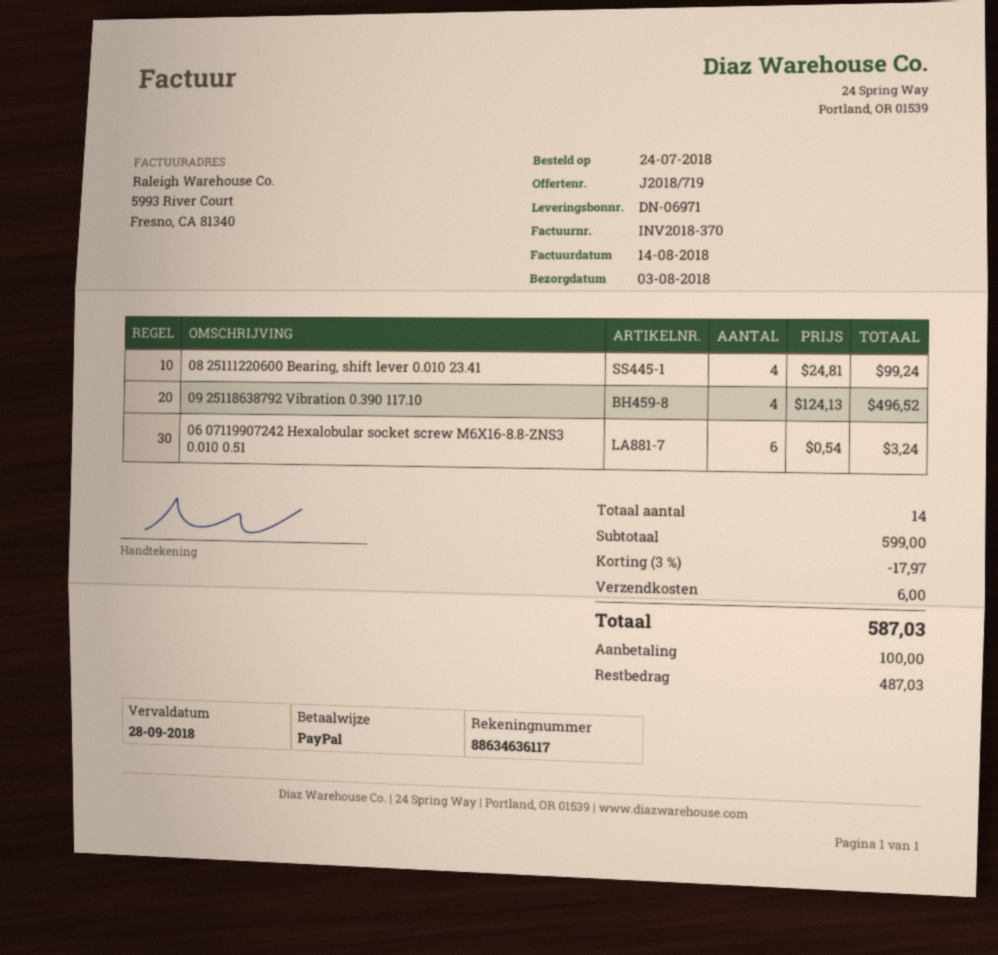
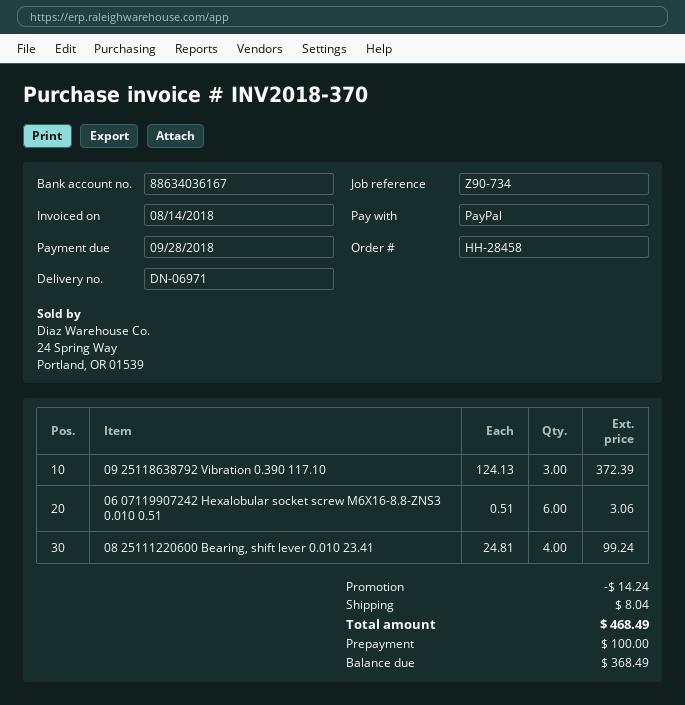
bank account: 88634636117 -> 88634036167
09 25118638792 Vibration 0.390 117.10: 4 x 124.13 = 496.52 -> 3 x 124.13 = 372.39
06 07119907242 Hexalobular socket screw M6X16-8.8-ZNS3 0.010 0.51: 6 x 0.54 = 3.24 -> 6 x 0.51 = 3.06
discount: 17.97 -> 14.24
shipping: 6.00 -> 8.04
total: 587.03 -> 468.49
balance: 487.03 -> 368.49

